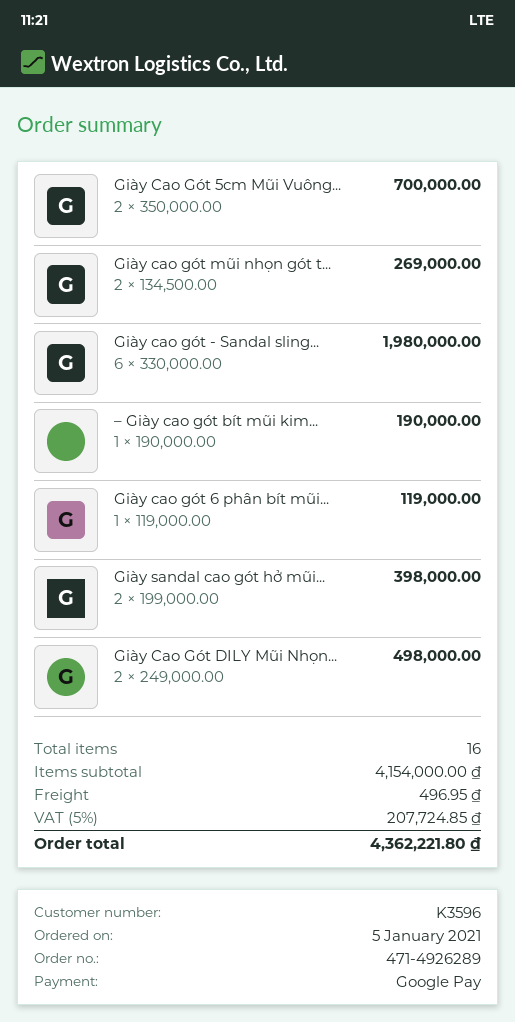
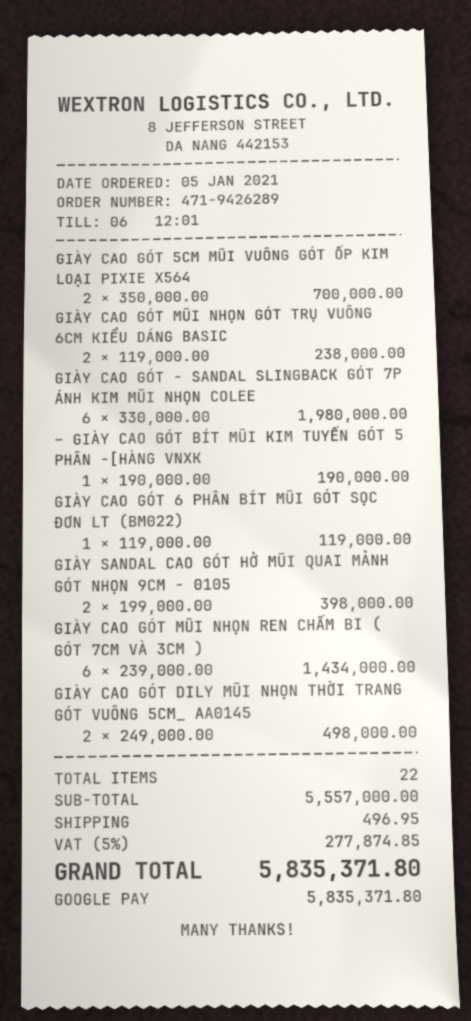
order number: 471-4926289 -> 471-9426289
Giày cao gót mũi nhọn gót t...: 2 x 134500.00 = 269000.00 -> 2 x 119000.00 = 238000.00
GIÀY CAO GÓT MŨI NHỌN REN CHẤM BI ( GÓT 7CM VÀ 3CM ): none -> 6 x 239000.00 = 1434000.00
total quantity: 16 -> 22
subtotal: 4154000.00 -> 5557000.00
tax: 5% = 207724.85 -> 5% = 277874.85
total: 4362221.80 -> 5835371.80

